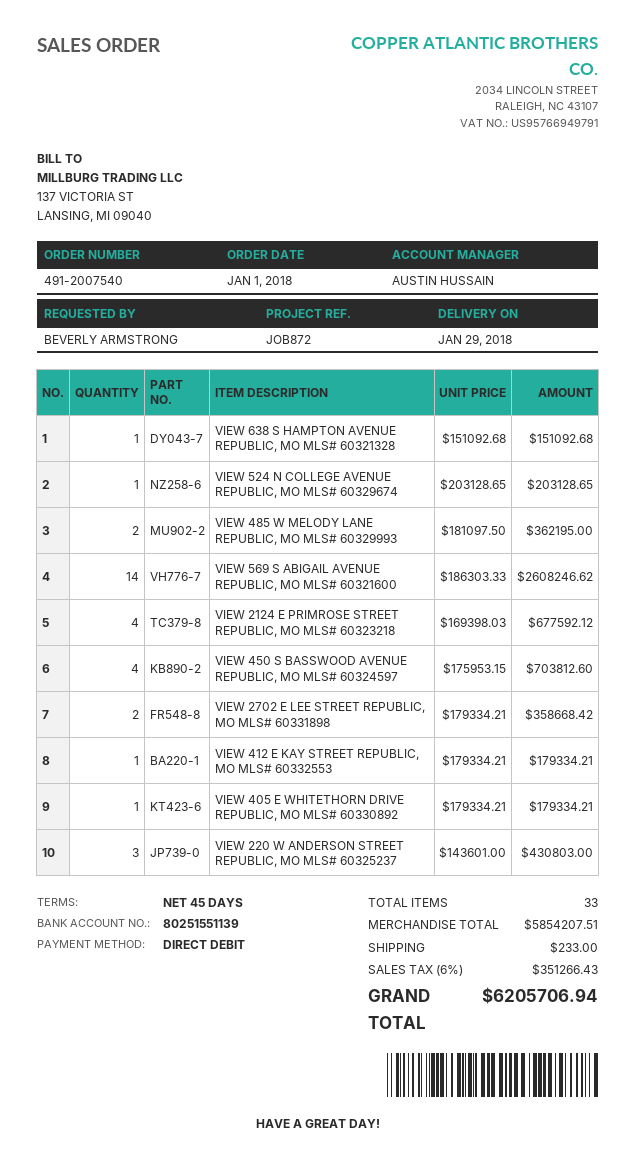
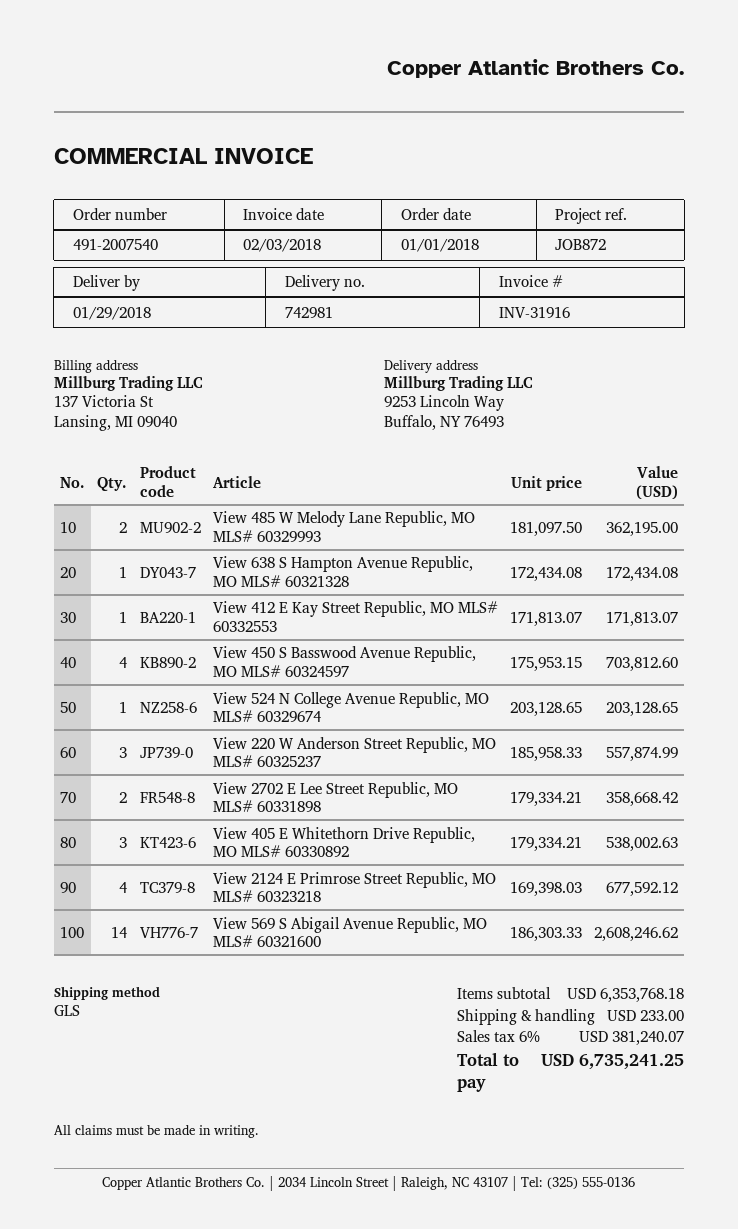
VIEW 638 S HAMPTON AVENUE REPUBLIC, MO MLS# 60321328: 1 x 151092.68 = 151092.68 -> 1 x 172434.08 = 172434.08
VIEW 412 E KAY STREET REPUBLIC, MO MLS# 60332553: 1 x 179334.21 = 179334.21 -> 1 x 171813.07 = 171813.07
VIEW 405 E WHITETHORN DRIVE REPUBLIC, MO MLS# 60330892: 1 x 179334.21 = 179334.21 -> 3 x 179334.21 = 538002.63
VIEW 220 W ANDERSON STREET REPUBLIC, MO MLS# 60325237: 3 x 143601.00 = 430803.00 -> 3 x 185958.33 = 557874.99
subtotal: 5854207.51 -> 6353768.18
tax: 6% = 351266.43 -> 6% = 381240.07
total: 6205706.94 -> 6735241.25

